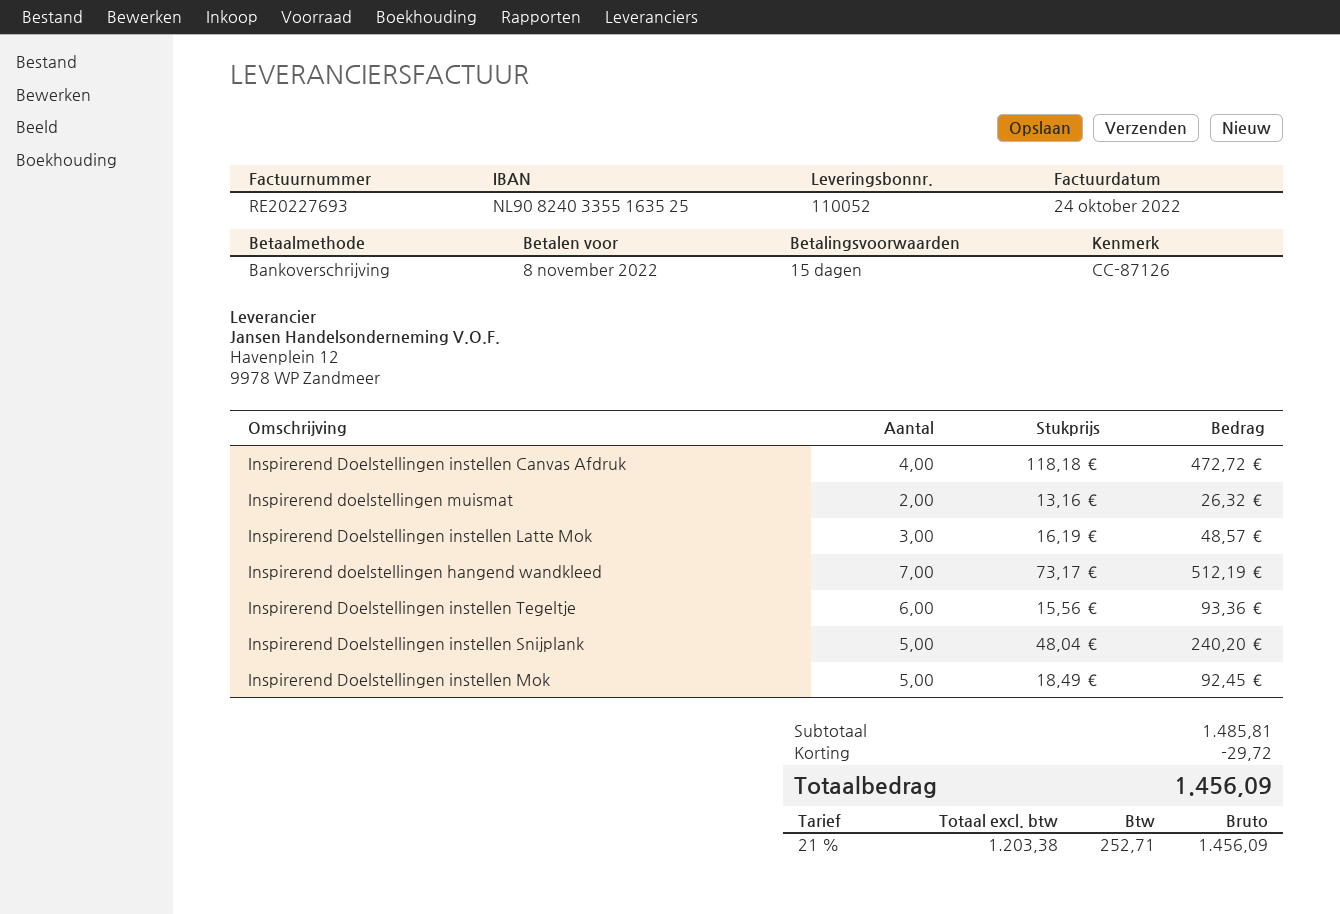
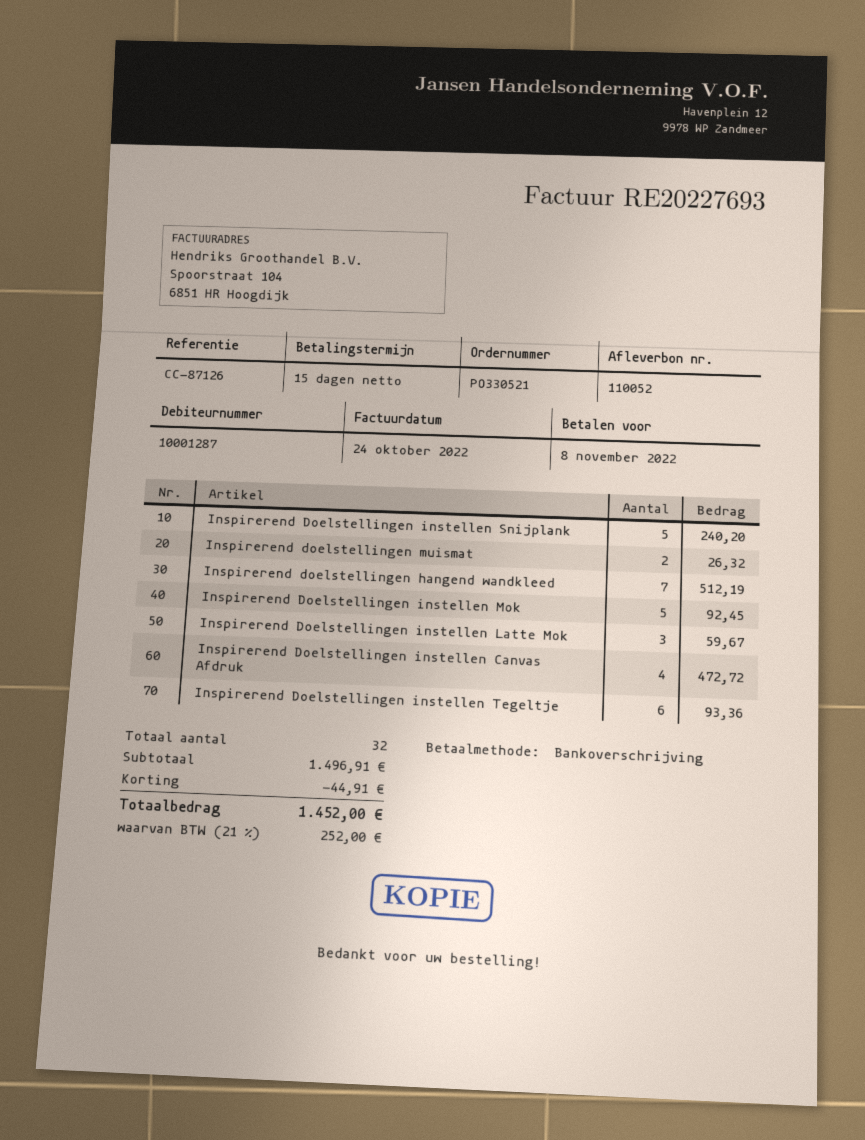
Inspirerend Doelstellingen instellen Latte Mok: 3 for 48.57 -> 3 for 59.67
subtotal: 1485.81 -> 1496.91
discount: 29.72 -> 44.91
tax: 21% = 252.71 -> 21% = 252.00
total: 1456.09 -> 1452.00

